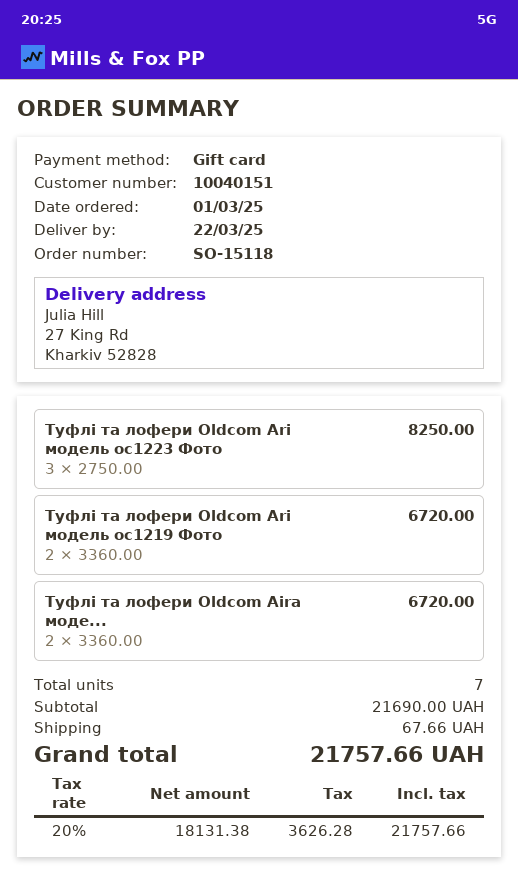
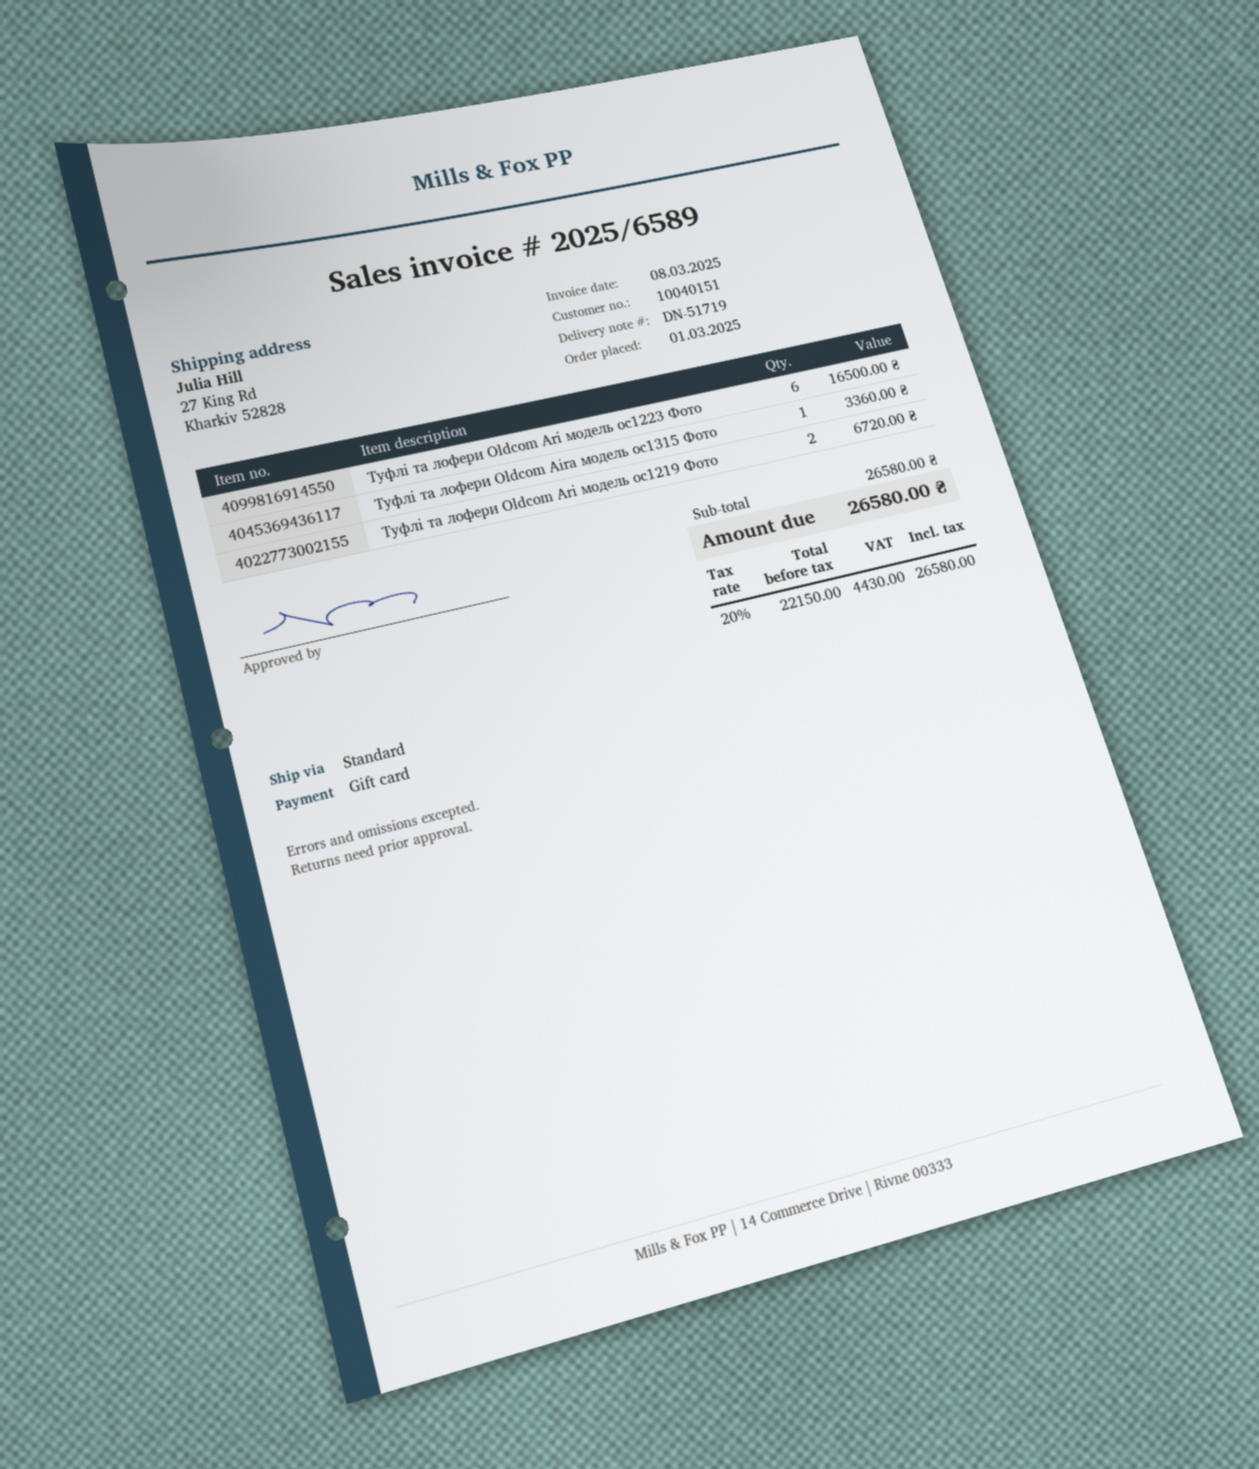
Туфлі та лофери Oldcom Ari модель oc1223 Фото: 3 for 8250.00 -> 6 for 16500.00
Туфлі та лофери Oldcom Aira моде...: 2 for 6720.00 -> 1 for 3360.00
subtotal: 21690.00 -> 26580.00
shipping: 67.66 -> none
net: 18131.38 -> 22150.00
tax: 20% = 3626.28 -> 20% = 4430.00
total: 21757.66 -> 26580.00

